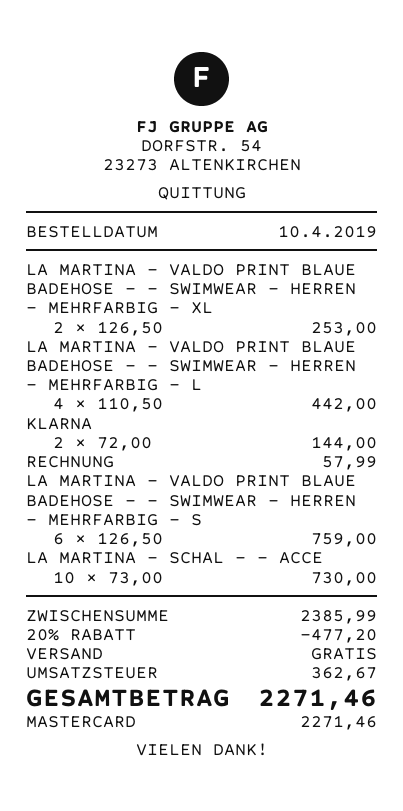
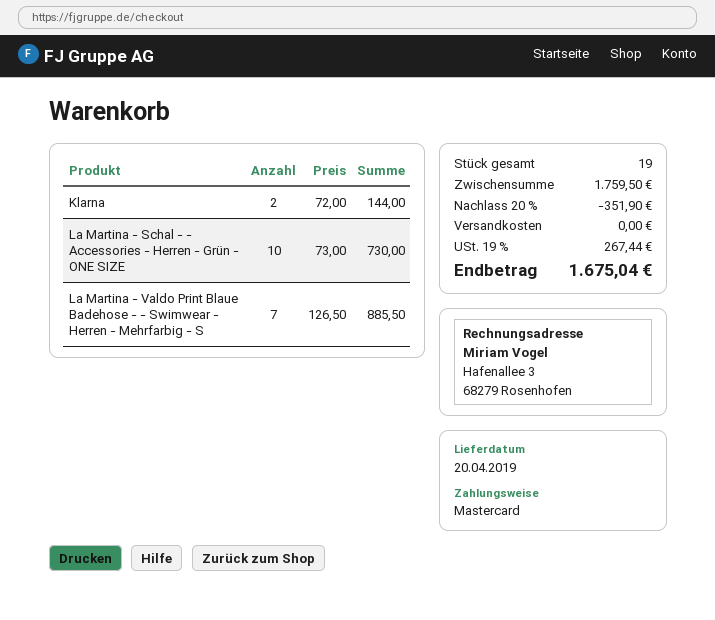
LA MARTINA - VALDO PRINT BLAUE BADEHOSE - - SWIMWEAR - HERREN - MEHRFARBIG - XL: 2 x 126.50 = 253.00 -> none
LA MARTINA - VALDO PRINT BLAUE BADEHOSE - - SWIMWEAR - HERREN - MEHRFARBIG - L: 4 x 110.50 = 442.00 -> none
RECHNUNG: 1 x 57.99 = 57.99 -> none
LA MARTINA - VALDO PRINT BLAUE BADEHOSE - - SWIMWEAR - HERREN - MEHRFARBIG - S: 6 x 126.50 = 759.00 -> 7 x 126.50 = 885.50
subtotal: 2385.99 -> 1759.50
discount: 20% = 477.20 -> 20% = 351.90
tax: 362.67 -> 267.44
total: 2271.46 -> 1675.04

